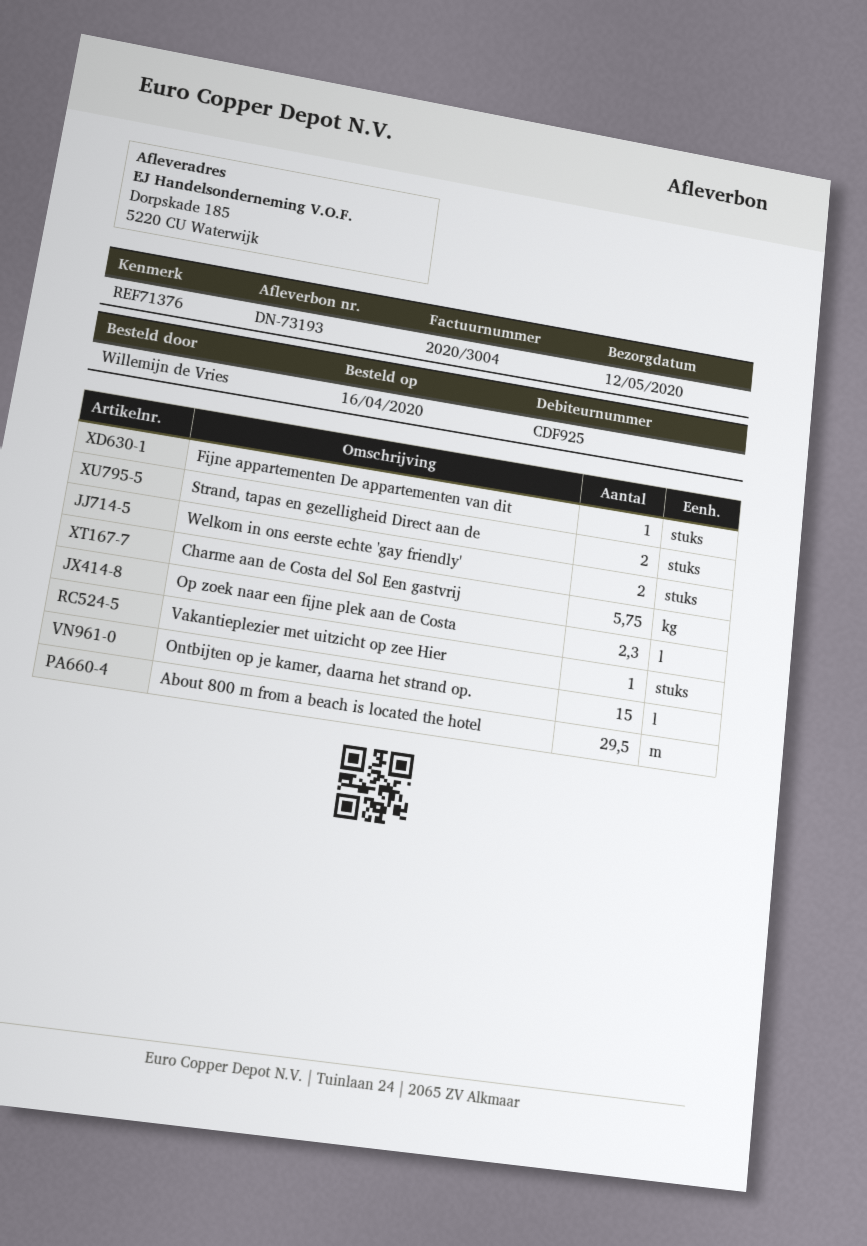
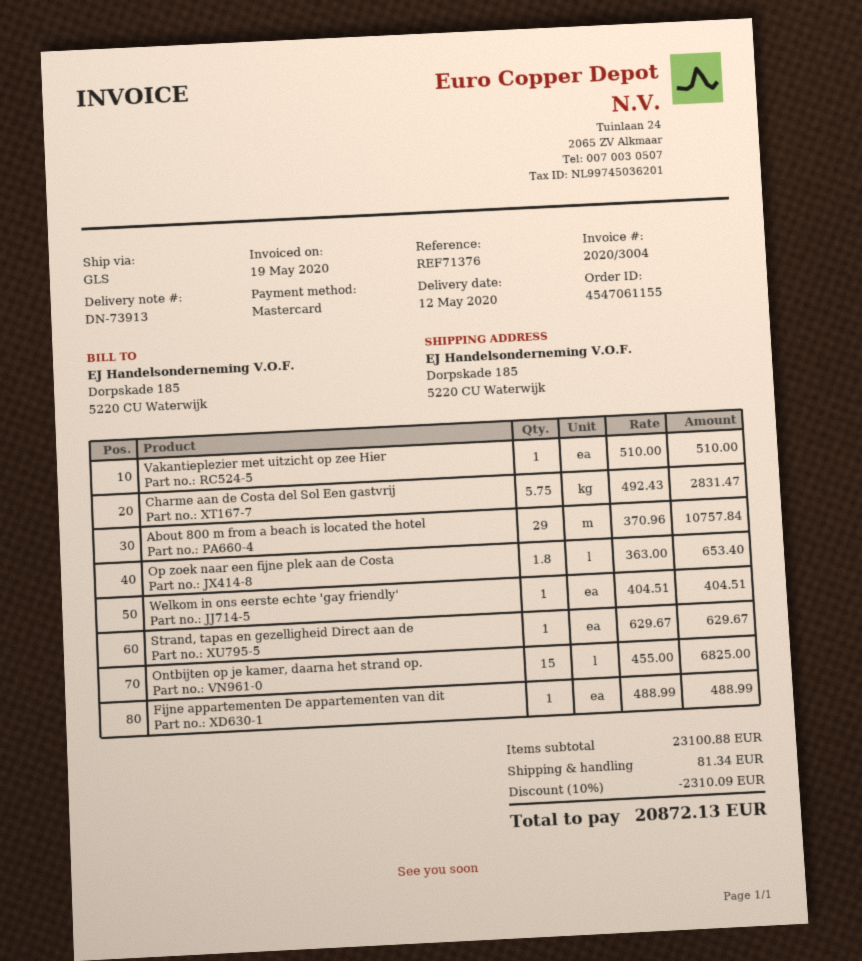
delivery note number: DN-73193 -> DN-73913
Strand, tapas en gezelligheid Direct aan de: 2 -> 1
Welkom in ons eerste echte 'gay friendly': 2 -> 1
Op zoek naar een fijne plek aan de Costa: 2.3 -> 1.8
About 800 m from a beach is located the hotel: 29.5 -> 29

